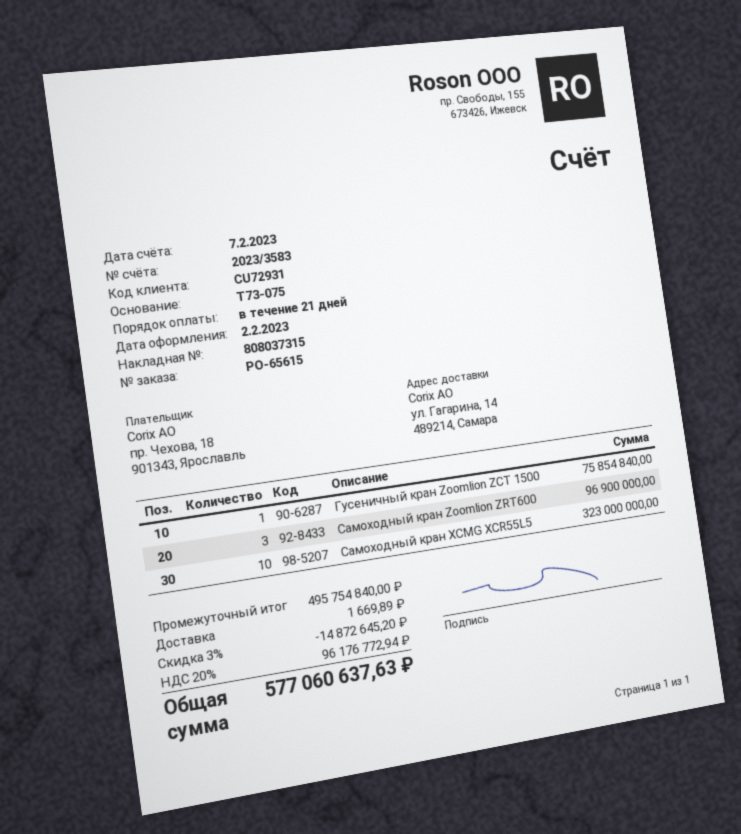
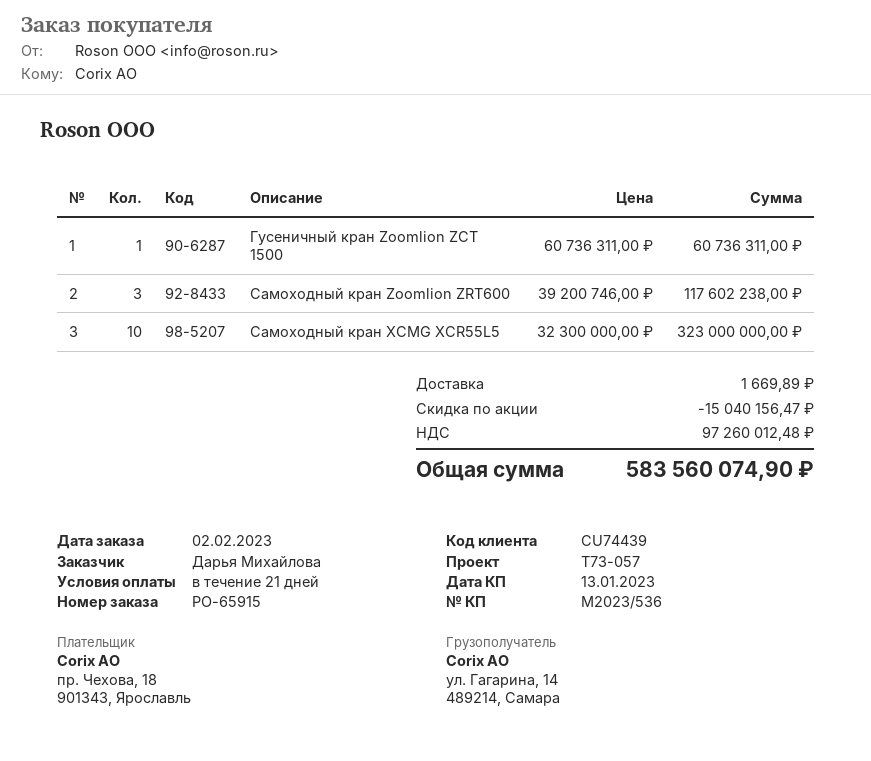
order number: PO-65615 -> PO-65915
customer number: CU72931 -> CU74439
reference: T73-075 -> T73-057
Гусеничный кран Zoomlion ZCT 1500: 1 for 75854840.00 -> 1 for 60736311.00
Самоходный кран Zoomlion ZRT600: 3 for 96900000.00 -> 3 for 117602238.00
discount: 14872645.20 -> 15040156.47
tax: 96176772.94 -> 97260012.48
total: 577060637.63 -> 583560074.90

